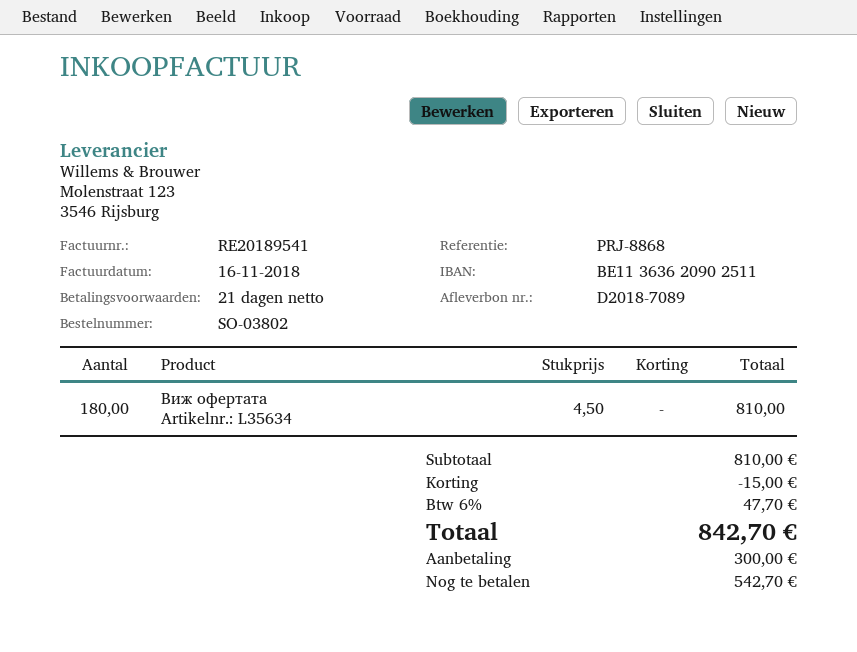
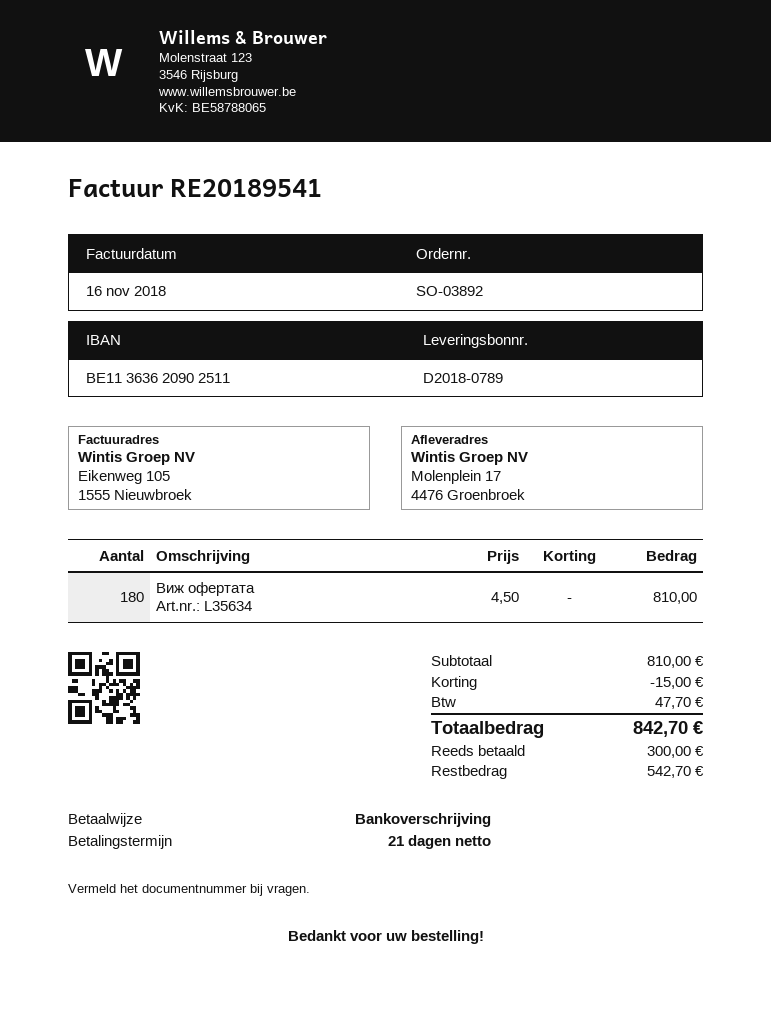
order number: SO-03802 -> SO-03892
delivery note number: D2018-7089 -> D2018-0789

